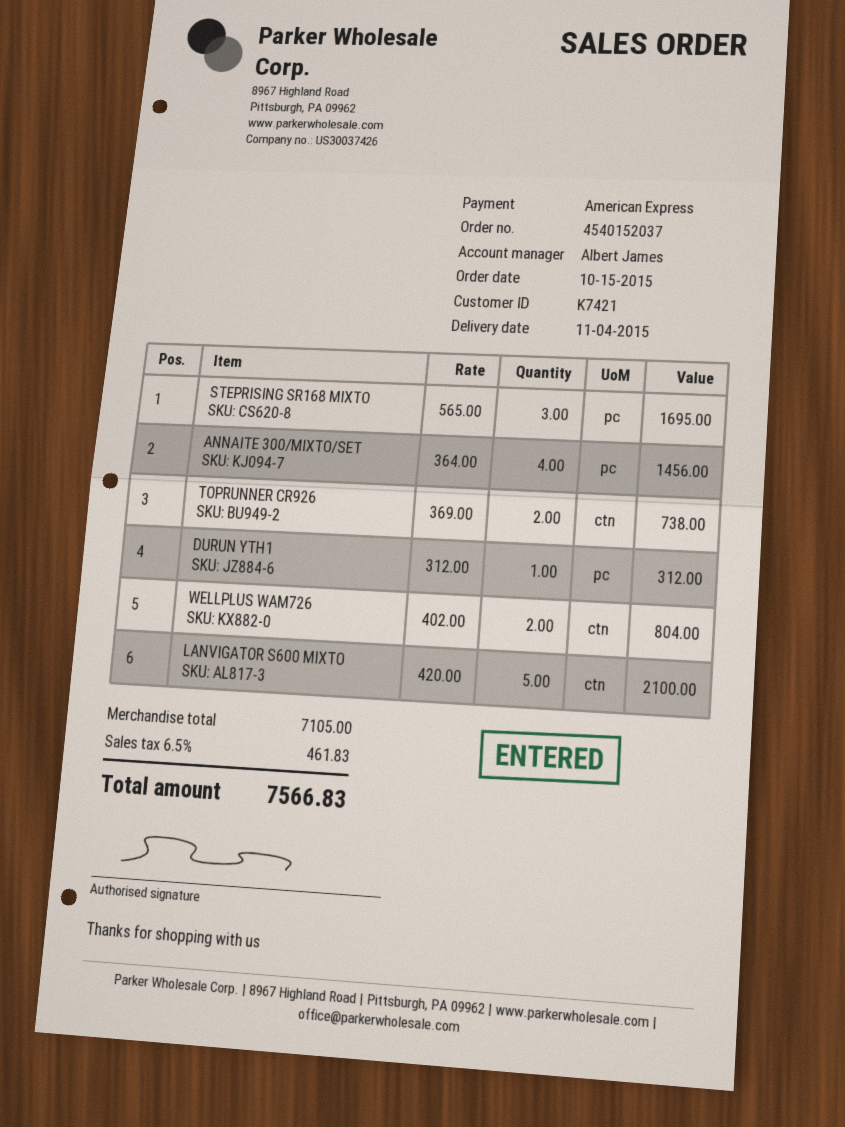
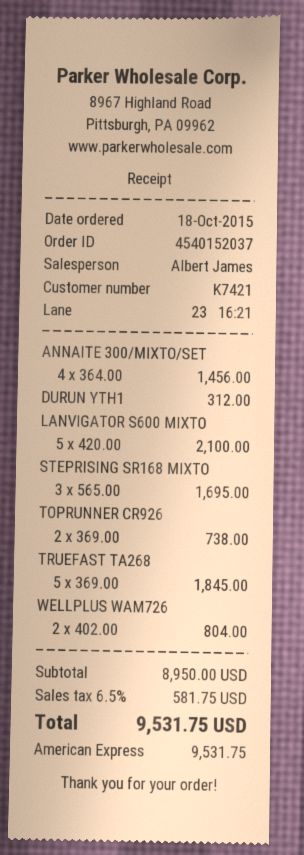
order date: 2015-10-15 -> 2015-10-18
TRUEFAST TA268: none -> 5 x 369.00 = 1845.00
subtotal: 7105.00 -> 8950.00
tax: 6.5% = 461.83 -> 6.5% = 581.75
total: 7566.83 -> 9531.75

